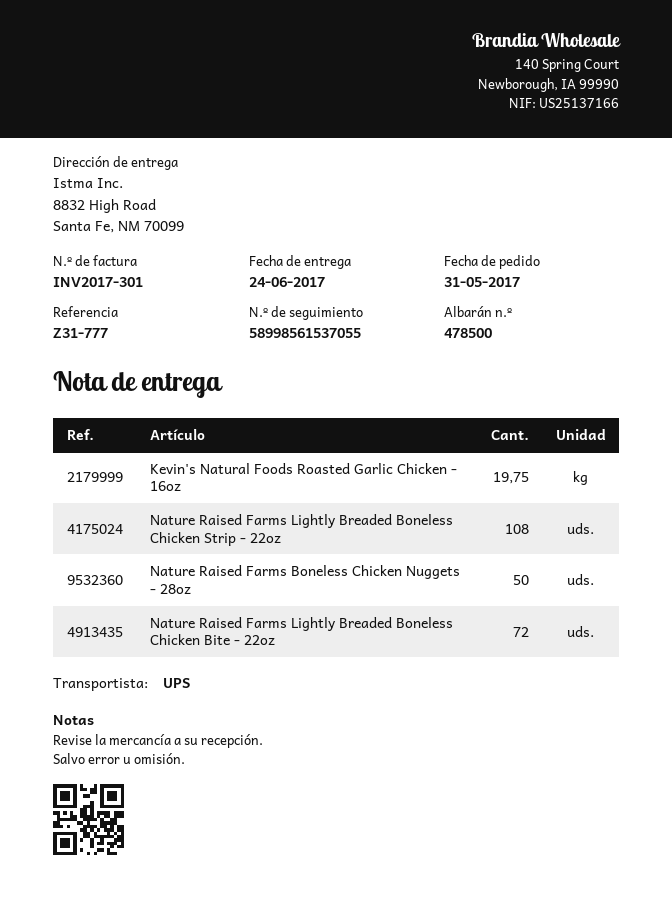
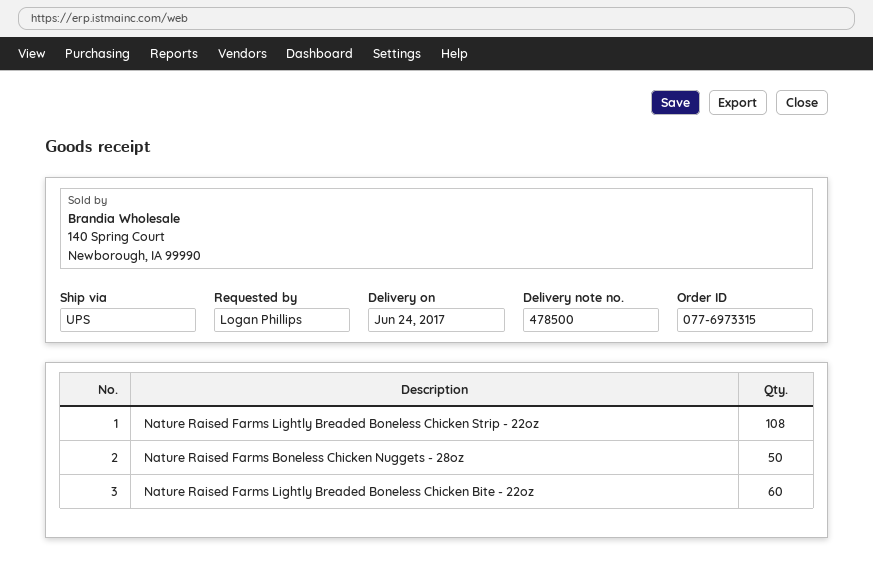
Kevin's Natural Foods Roasted Garlic Chicken - 16oz: 19.75 -> none
Nature Raised Farms Lightly Breaded Boneless Chicken Bite - 22oz: 72 -> 60

